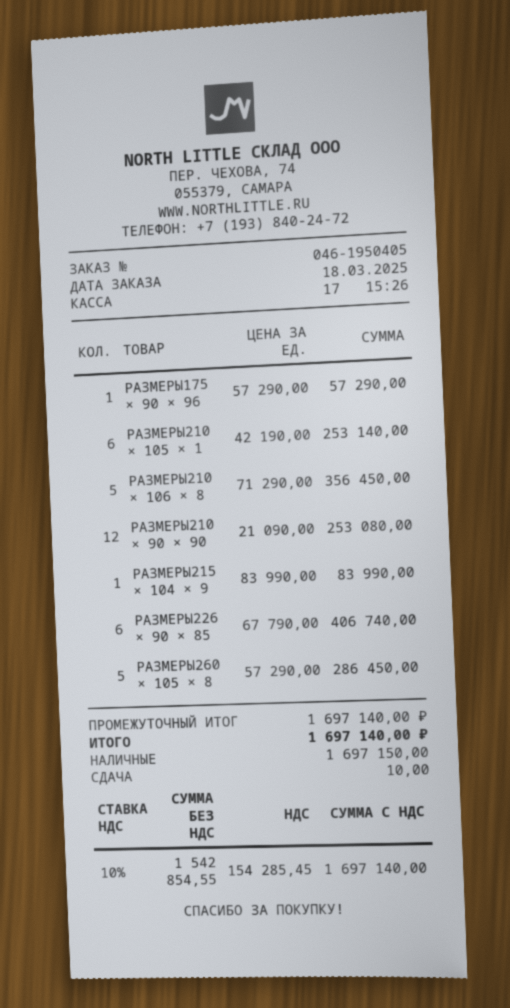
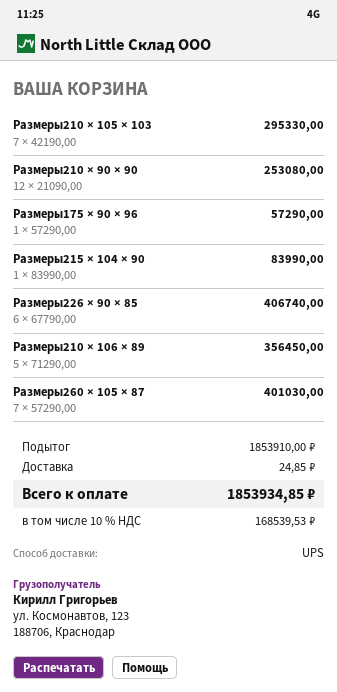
РАЗМЕРЫ210 × 105 × 1: 6 x 42190.00 = 253140.00 -> 7 x 42190.00 = 295330.00
РАЗМЕРЫ260 × 105 × 8: 5 x 57290.00 = 286450.00 -> 7 x 57290.00 = 401030.00
subtotal: 1697140.00 -> 1853910.00
shipping: none -> 24.85
tax: 10% = 154285.45 -> 10% = 168539.53
total: 1697140.00 -> 1853934.85

